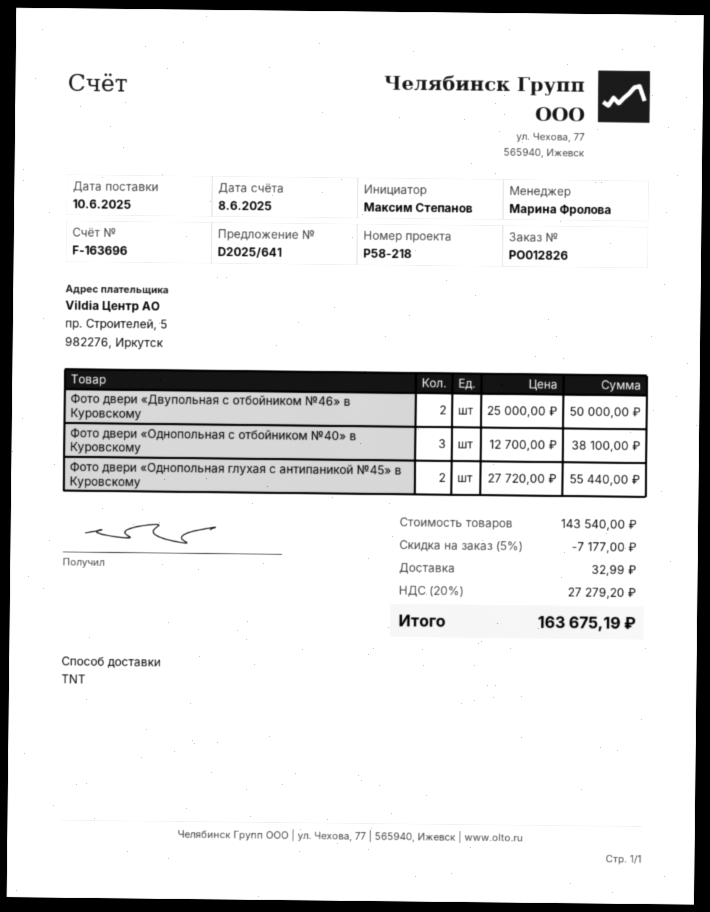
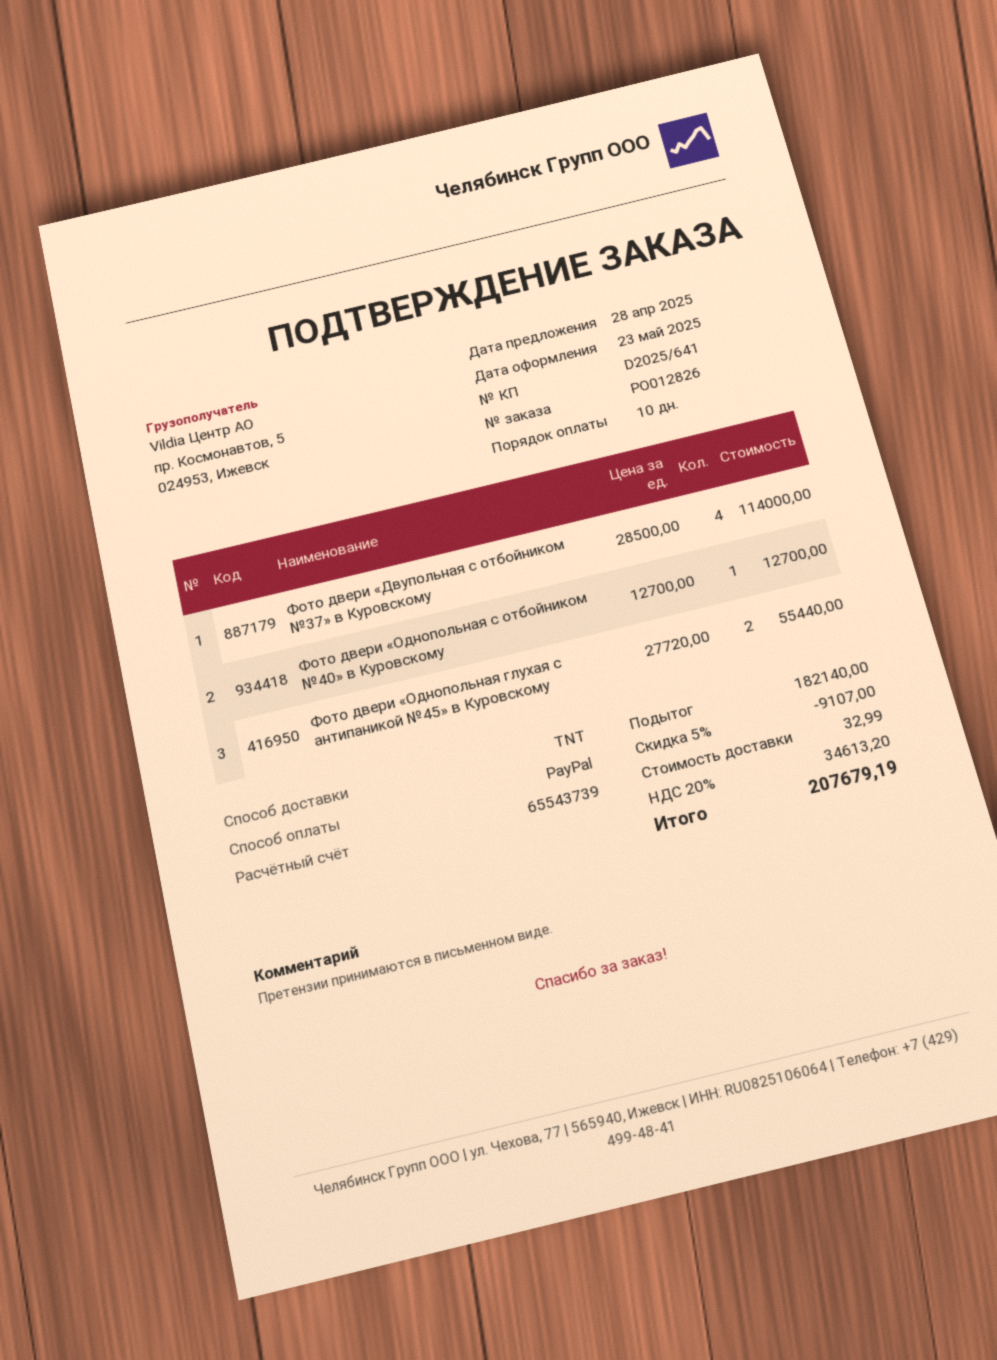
Фото двери «Двупольная с отбойником №46» в Куровскому: 2 x 25000.00 = 50000.00 -> none
Фото двери «Однопольная с отбойником №40» в Куровскому: 3 x 12700.00 = 38100.00 -> 1 x 12700.00 = 12700.00
Фото двери «Двупольная с отбойником №37» в Куровскому: none -> 4 x 28500.00 = 114000.00
subtotal: 143540.00 -> 182140.00
discount: 5% = 7177.00 -> 5% = 9107.00
tax: 20% = 27279.20 -> 20% = 34613.20
total: 163675.19 -> 207679.19

